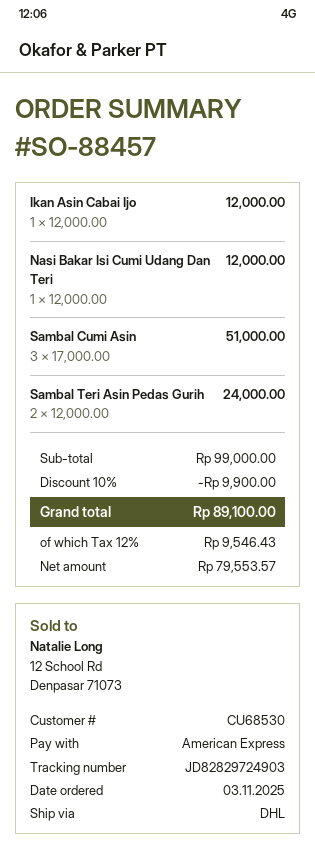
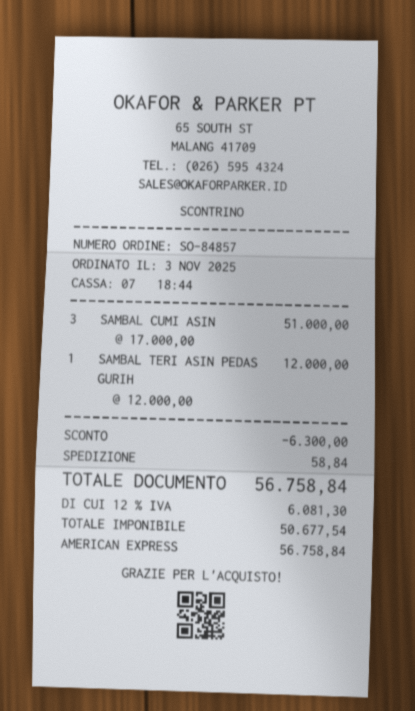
order number: SO-88457 -> SO-84857
Ikan Asin Cabai Ijo: 1 x 12000.00 = 12000.00 -> none
Nasi Bakar Isi Cumi Udang Dan Teri: 1 x 12000.00 = 12000.00 -> none
Sambal Teri Asin Pedas Gurih: 2 x 12000.00 = 24000.00 -> 1 x 12000.00 = 12000.00
discount: 9900.00 -> 6300.00
shipping: none -> 58.84
net: 79553.57 -> 50677.54
tax: 12% = 9546.43 -> 12% = 6081.30
total: 89100.00 -> 56758.84

